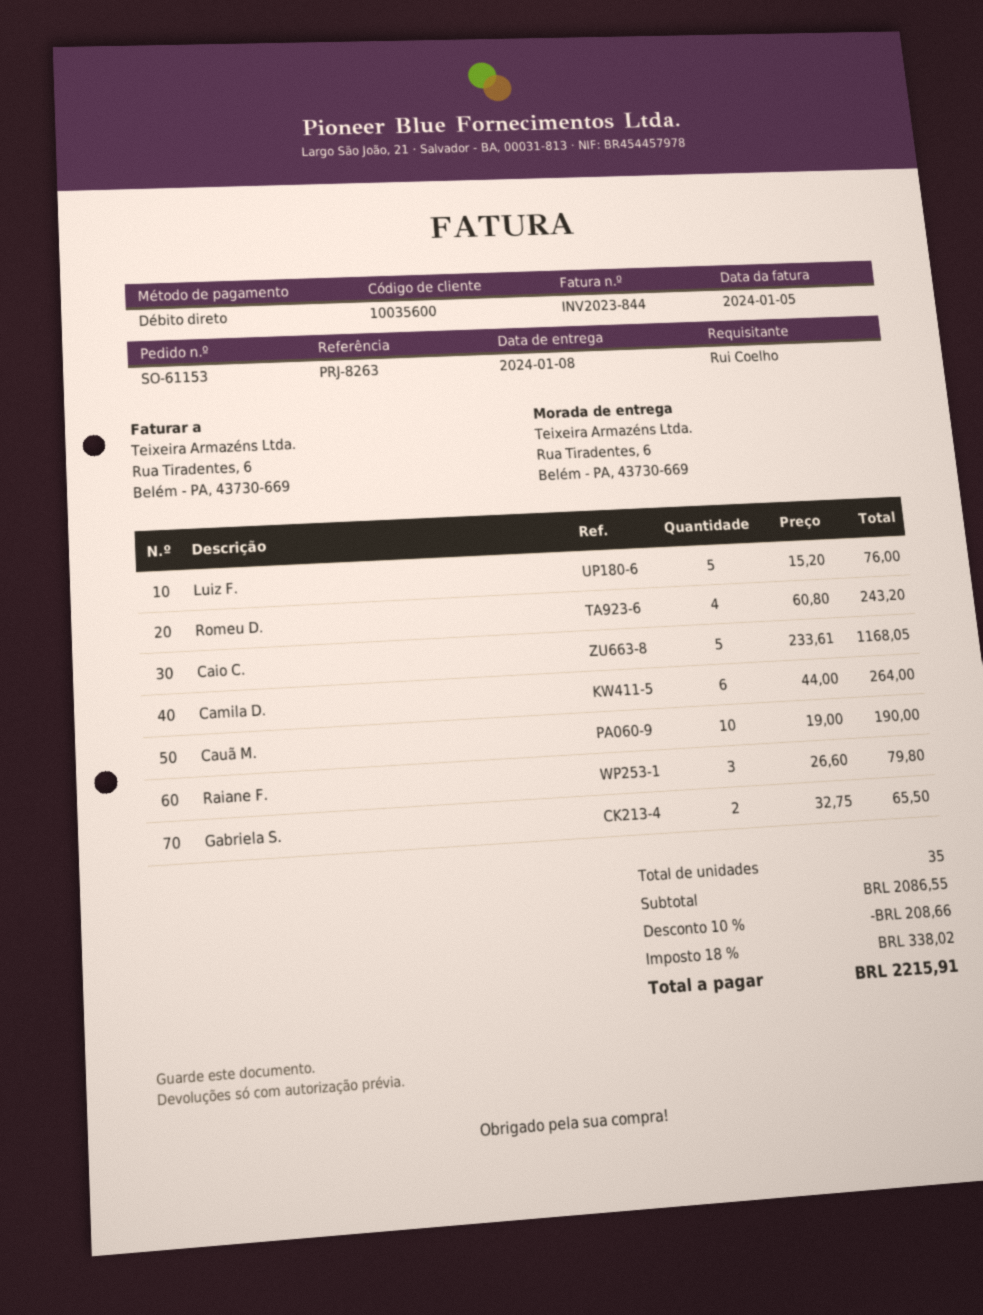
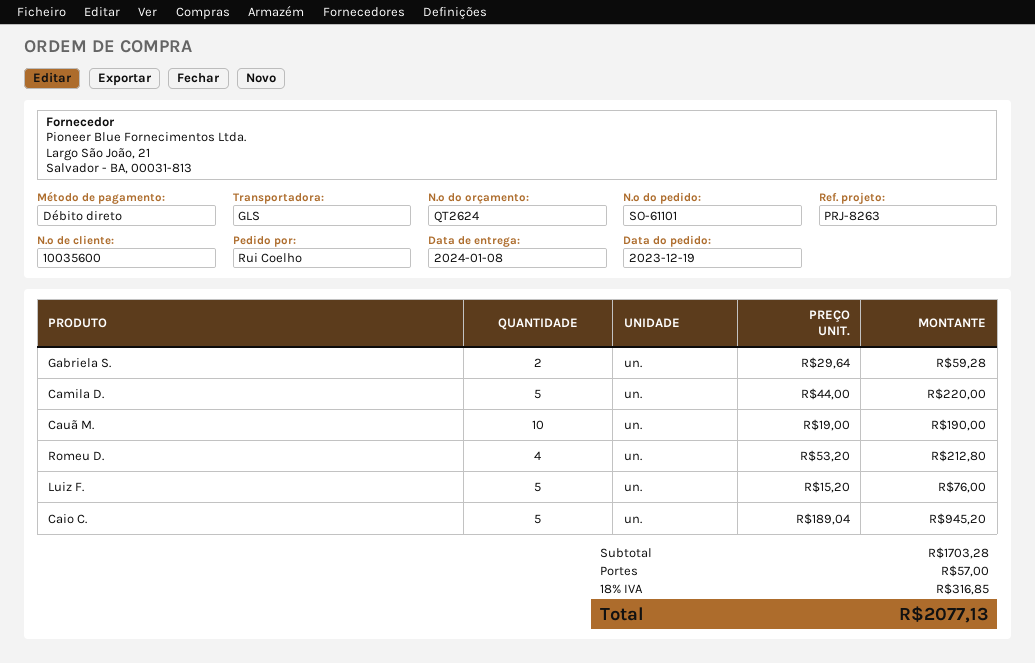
order number: SO-61153 -> SO-61101
Romeu D.: 4 x 60.80 = 243.20 -> 4 x 53.20 = 212.80
Caio C.: 5 x 233.61 = 1168.05 -> 5 x 189.04 = 945.20
Camila D.: 6 x 44.00 = 264.00 -> 5 x 44.00 = 220.00
Raiane F.: 3 x 26.60 = 79.80 -> none
Gabriela S.: 2 x 32.75 = 65.50 -> 2 x 29.64 = 59.28
subtotal: 2086.55 -> 1703.28
discount: 10% = 208.66 -> none
shipping: none -> 57.00
tax: 18% = 338.02 -> 18% = 316.85
total: 2215.91 -> 2077.13

